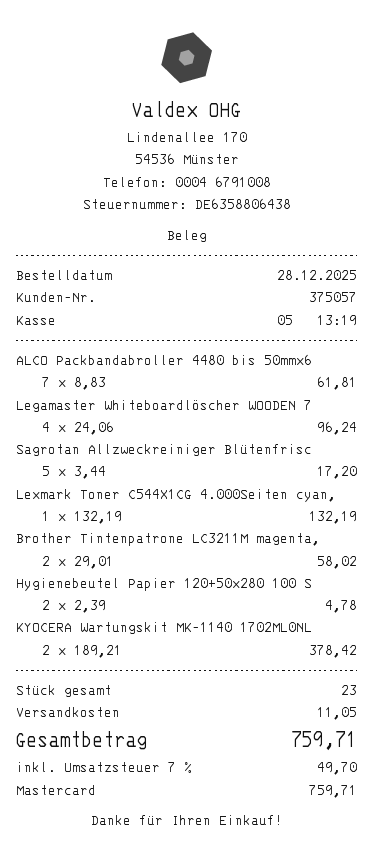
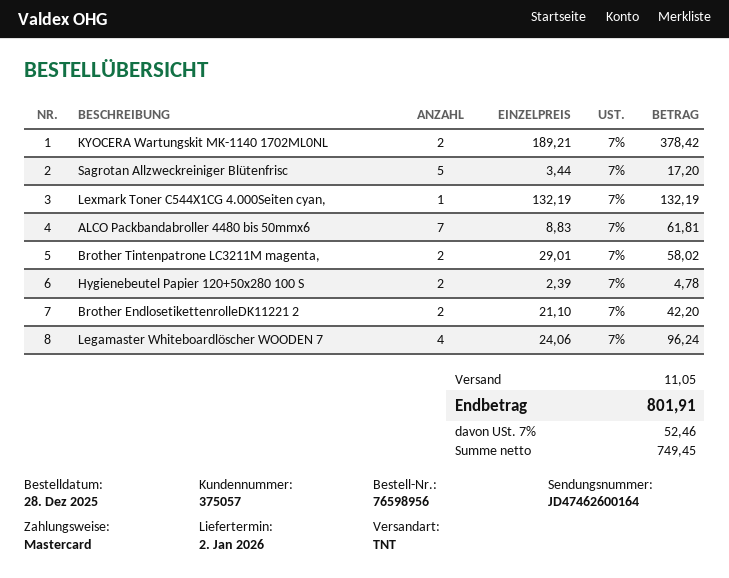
Brother EndlosetikettenrolleDK11221 2: none -> 2 x 21.10 = 42.20
tax: 7% = 49.70 -> 7% = 52.46
total: 759.71 -> 801.91

